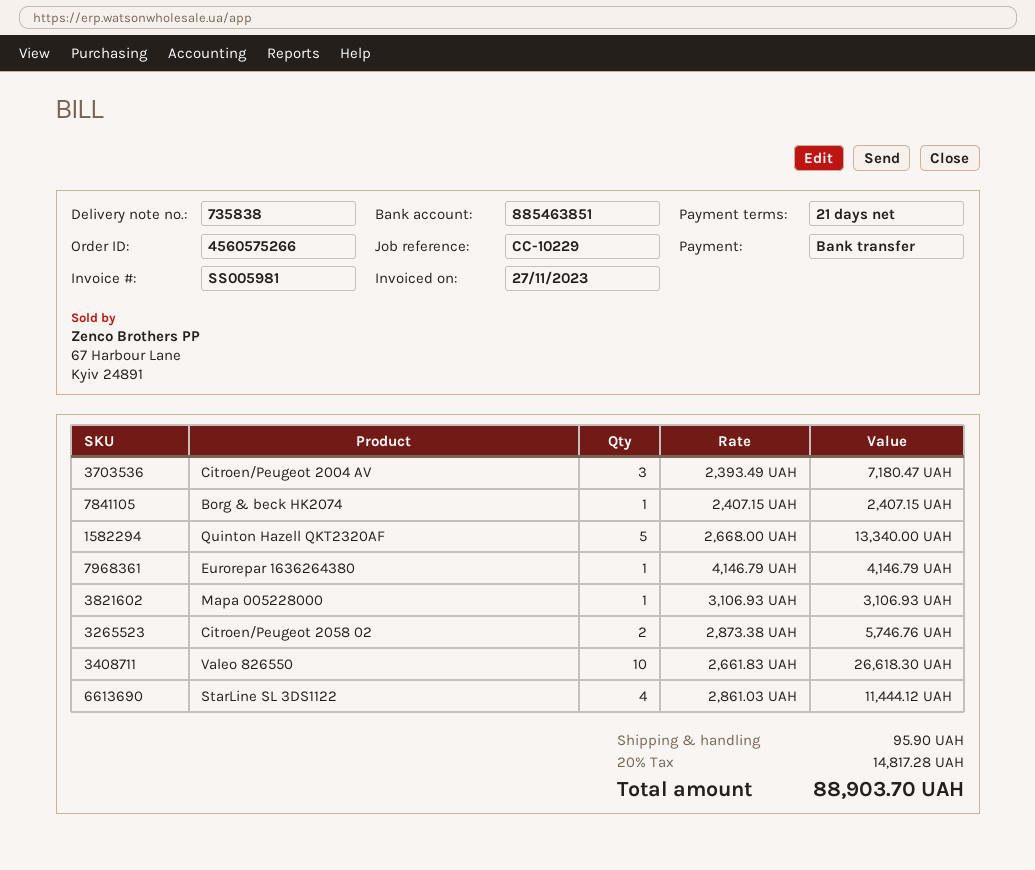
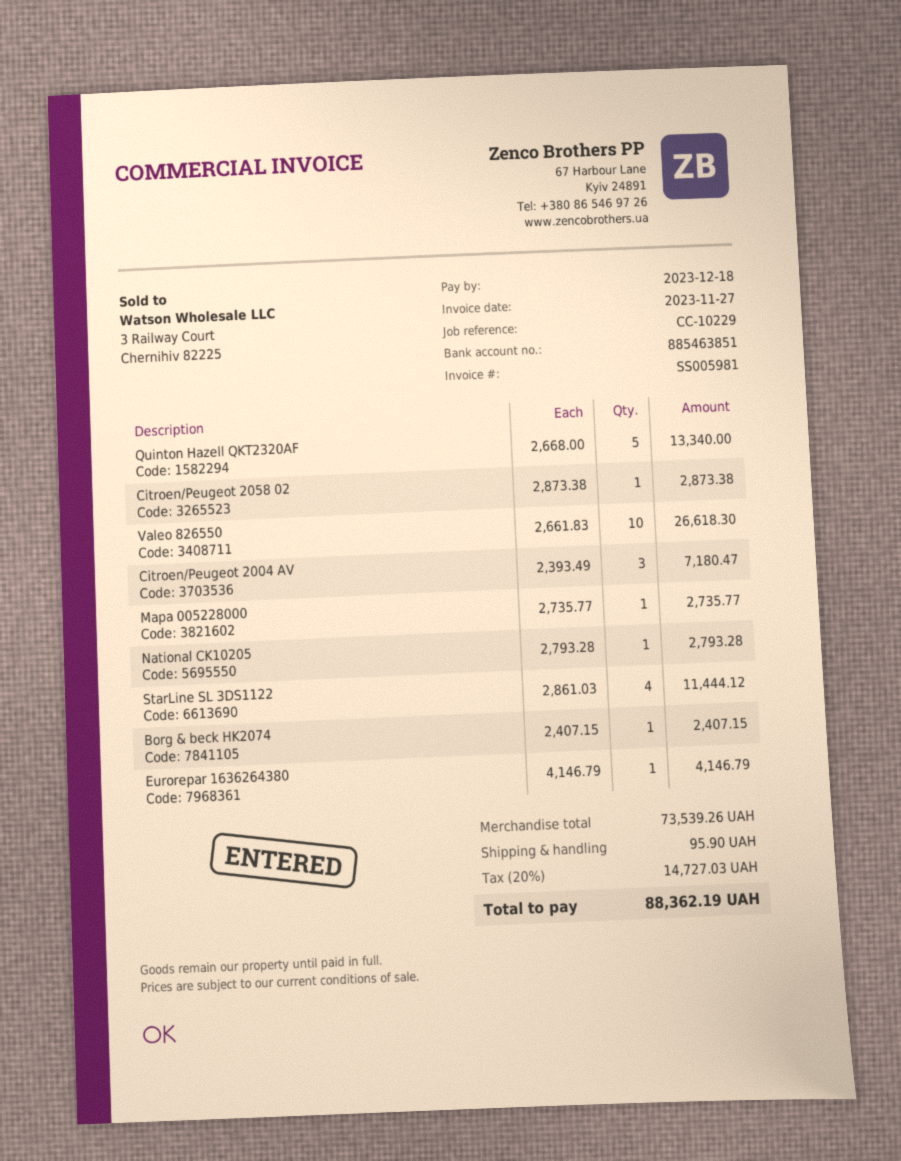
Mapa 005228000: 1 x 3106.93 = 3106.93 -> 1 x 2735.77 = 2735.77
Citroen/Peugeot 2058 02: 2 x 2873.38 = 5746.76 -> 1 x 2873.38 = 2873.38
National CK10205: none -> 1 x 2793.28 = 2793.28
tax: 20% = 14817.28 -> 20% = 14727.03
total: 88903.70 -> 88362.19

